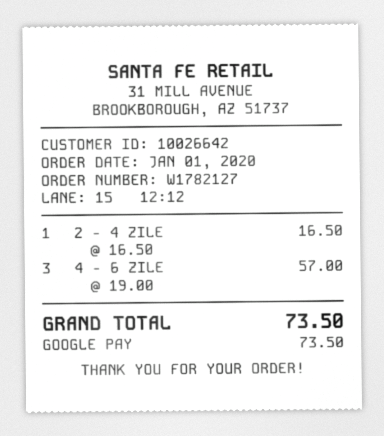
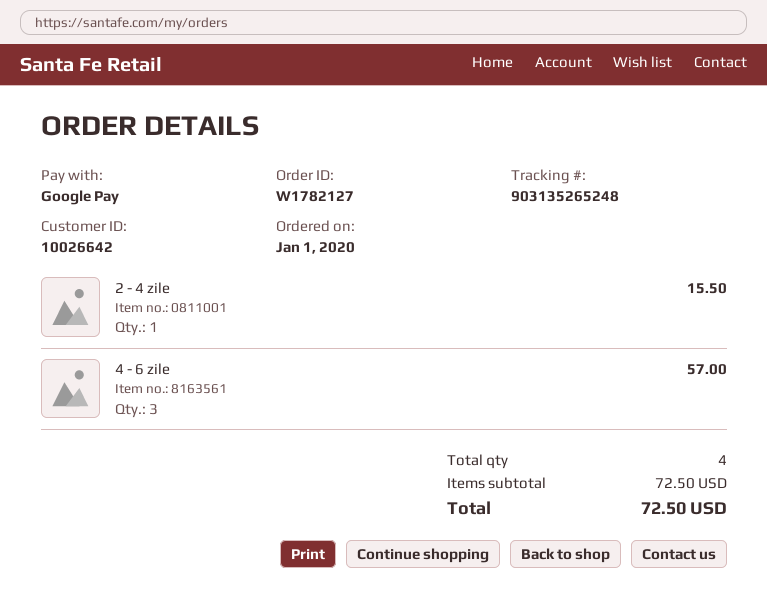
2 - 4 ZILE: 1 for 16.50 -> 1 for 15.50
total: 73.50 -> 72.50

